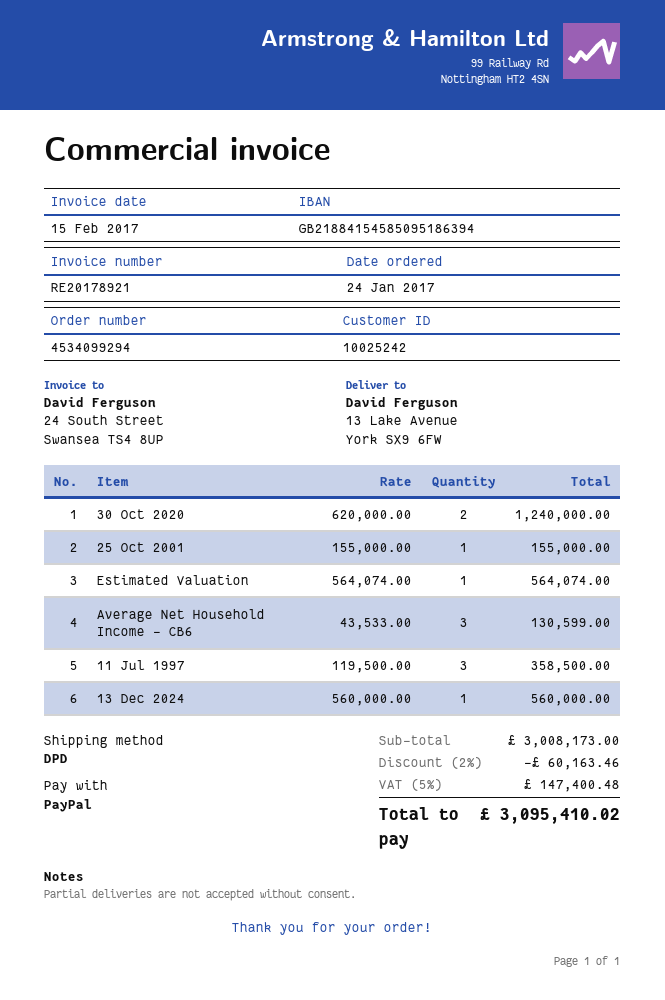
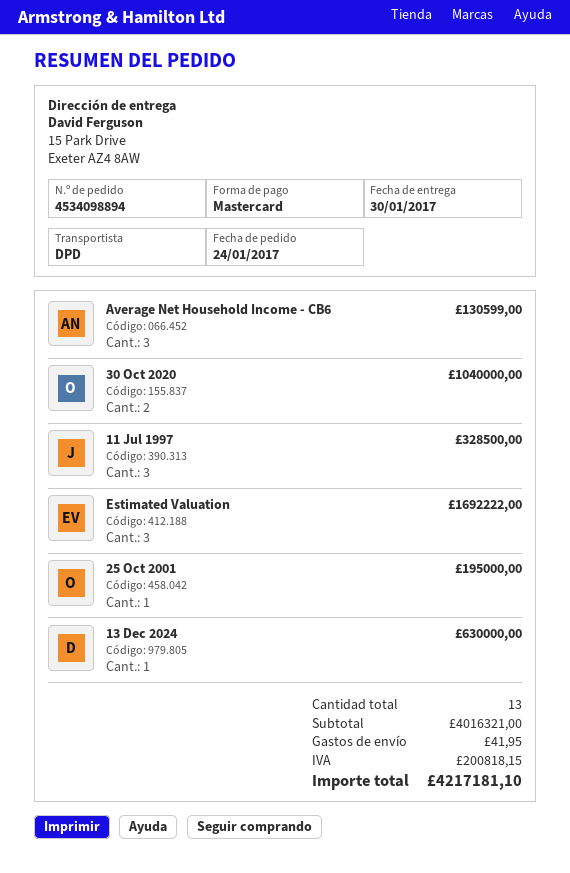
order number: 4534099294 -> 4534098894
payment method: PayPal -> Mastercard
ship to: 13 Lake Avenue, York SX9 6FW -> 15 Park Drive, Exeter AZ4 8AW
30 Oct 2020: 2 for 1240000.00 -> 2 for 1040000.00
25 Oct 2001: 1 for 155000.00 -> 1 for 195000.00
Estimated Valuation: 1 for 564074.00 -> 3 for 1692222.00
11 Jul 1997: 3 for 358500.00 -> 3 for 328500.00
13 Dec 2024: 1 for 560000.00 -> 1 for 630000.00
subtotal: 3008173.00 -> 4016321.00
discount: 2% = 60163.46 -> none
shipping: none -> 41.95
tax: 147400.48 -> 200818.15
total: 3095410.02 -> 4217181.10

